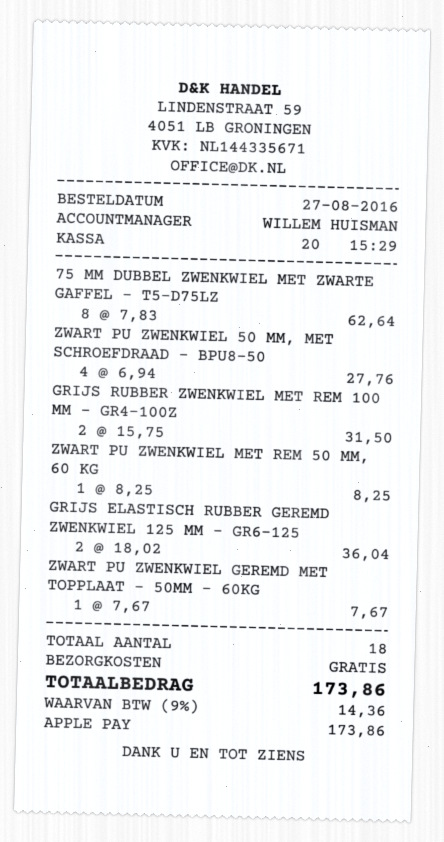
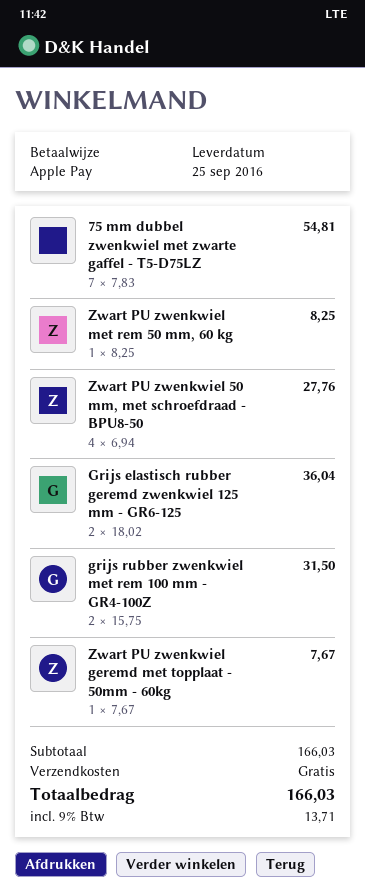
75 MM DUBBEL ZWENKWIEL MET ZWARTE GAFFEL - T5-D75LZ: 8 x 7.83 = 62.64 -> 7 x 7.83 = 54.81
tax: 9% = 14.36 -> 9% = 13.71
total: 173.86 -> 166.03

